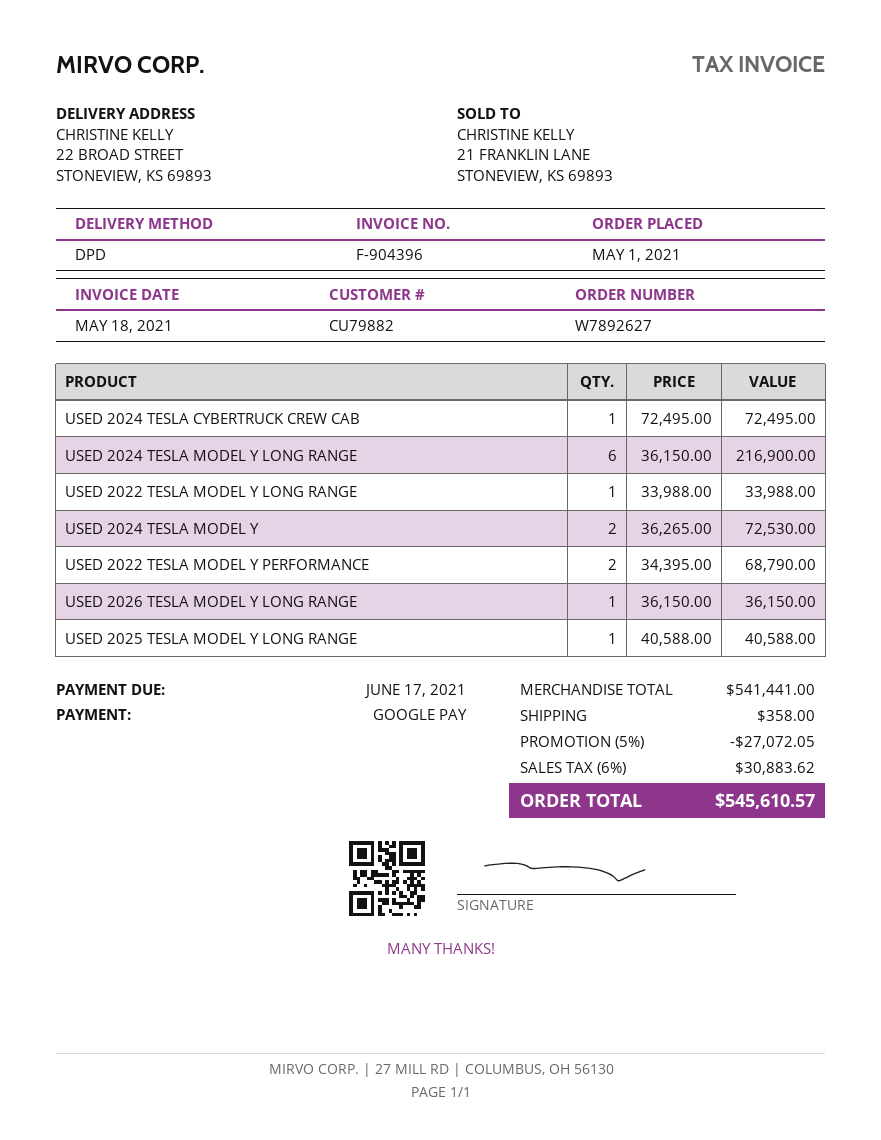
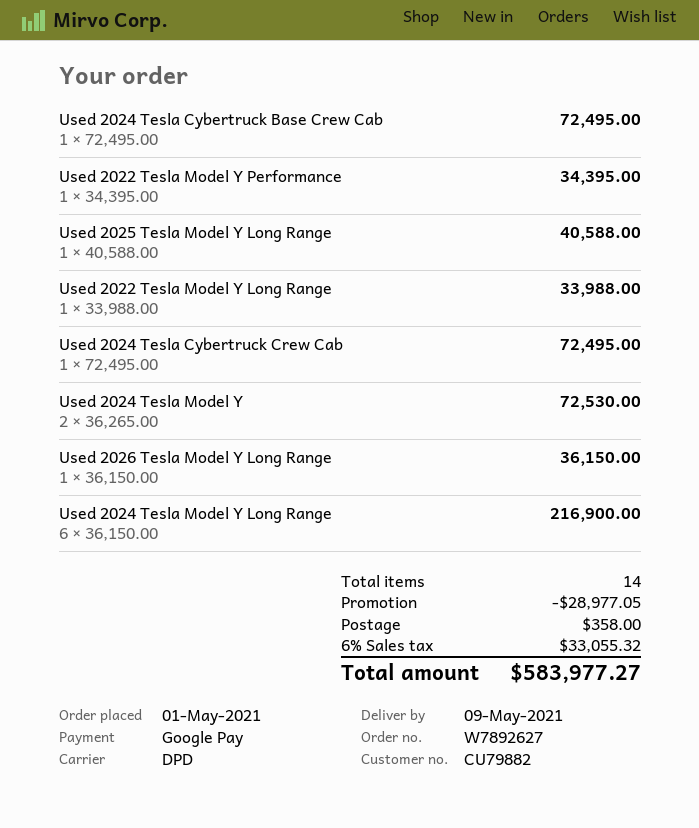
USED 2022 TESLA MODEL Y PERFORMANCE: 2 x 34395.00 = 68790.00 -> 1 x 34395.00 = 34395.00
Used 2024 Tesla Cybertruck Base Crew Cab: none -> 1 x 72495.00 = 72495.00
discount: 27072.05 -> 28977.05
tax: 6% = 30883.62 -> 6% = 33055.32
total: 545610.57 -> 583977.27

